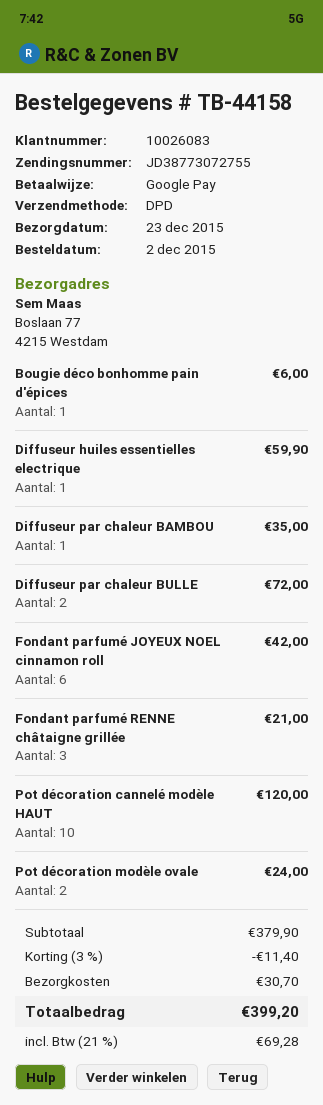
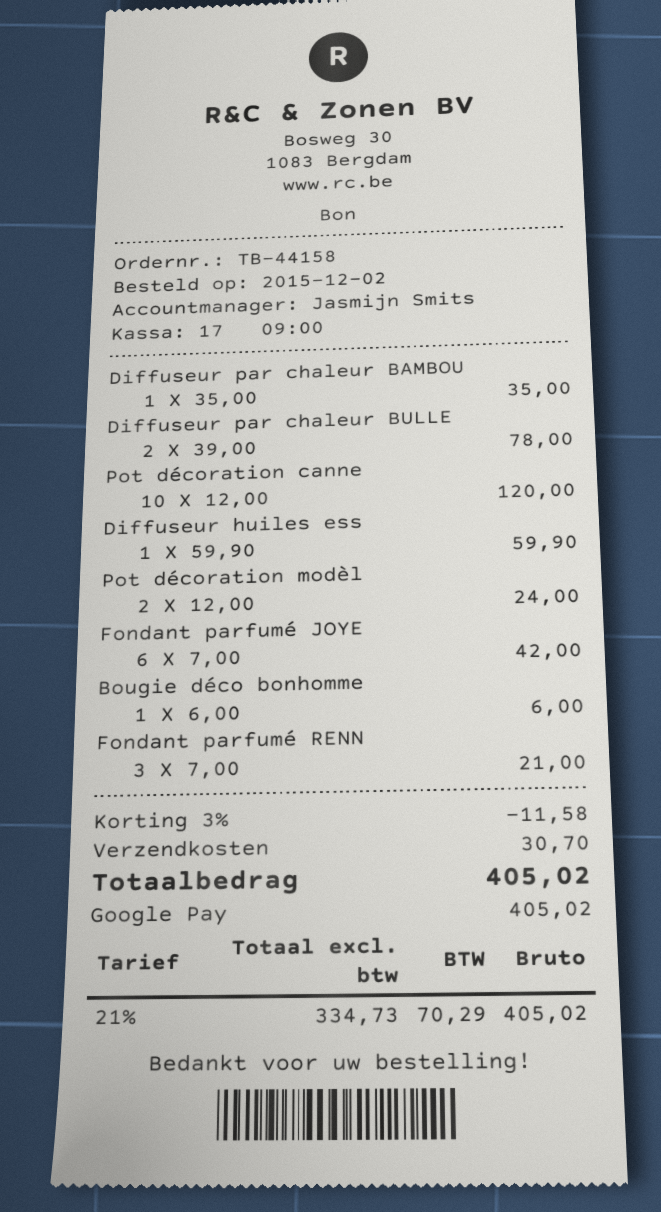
Diffuseur par chaleur BULLE: 2 for 72.00 -> 2 for 78.00
discount: 3% = 11.40 -> 3% = 11.58
tax: 21% = 69.28 -> 21% = 70.29
total: 399.20 -> 405.02

